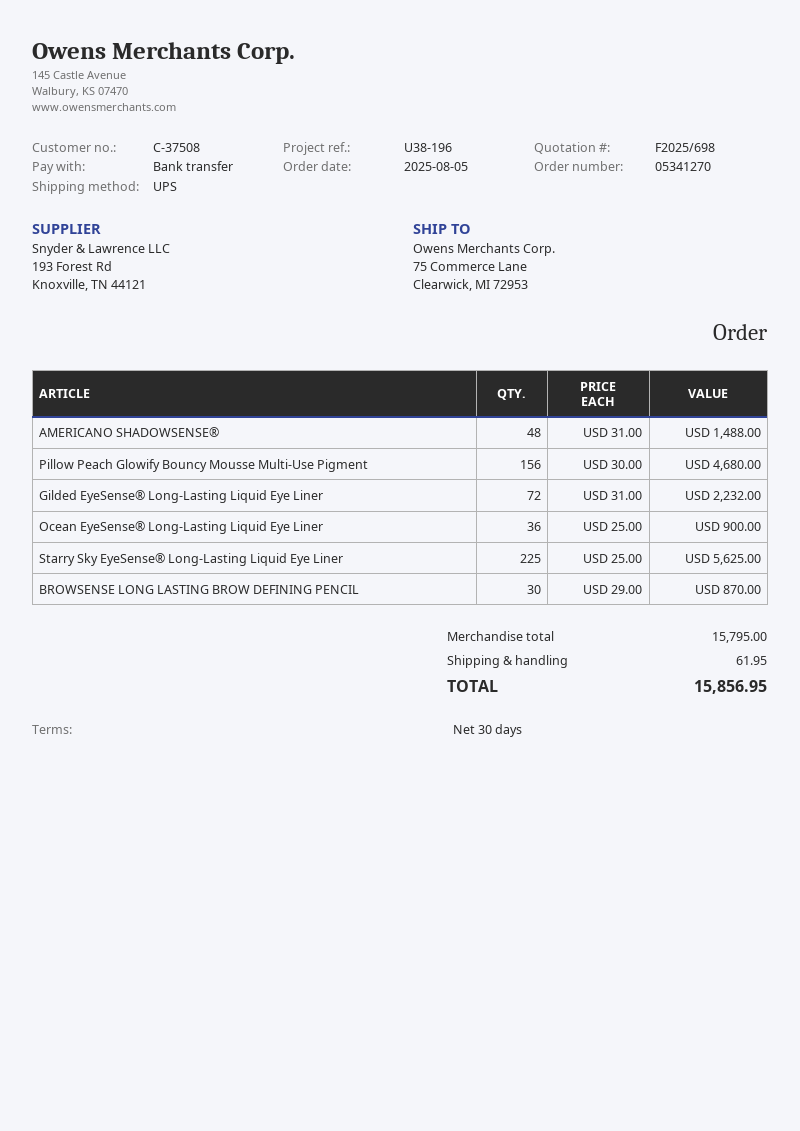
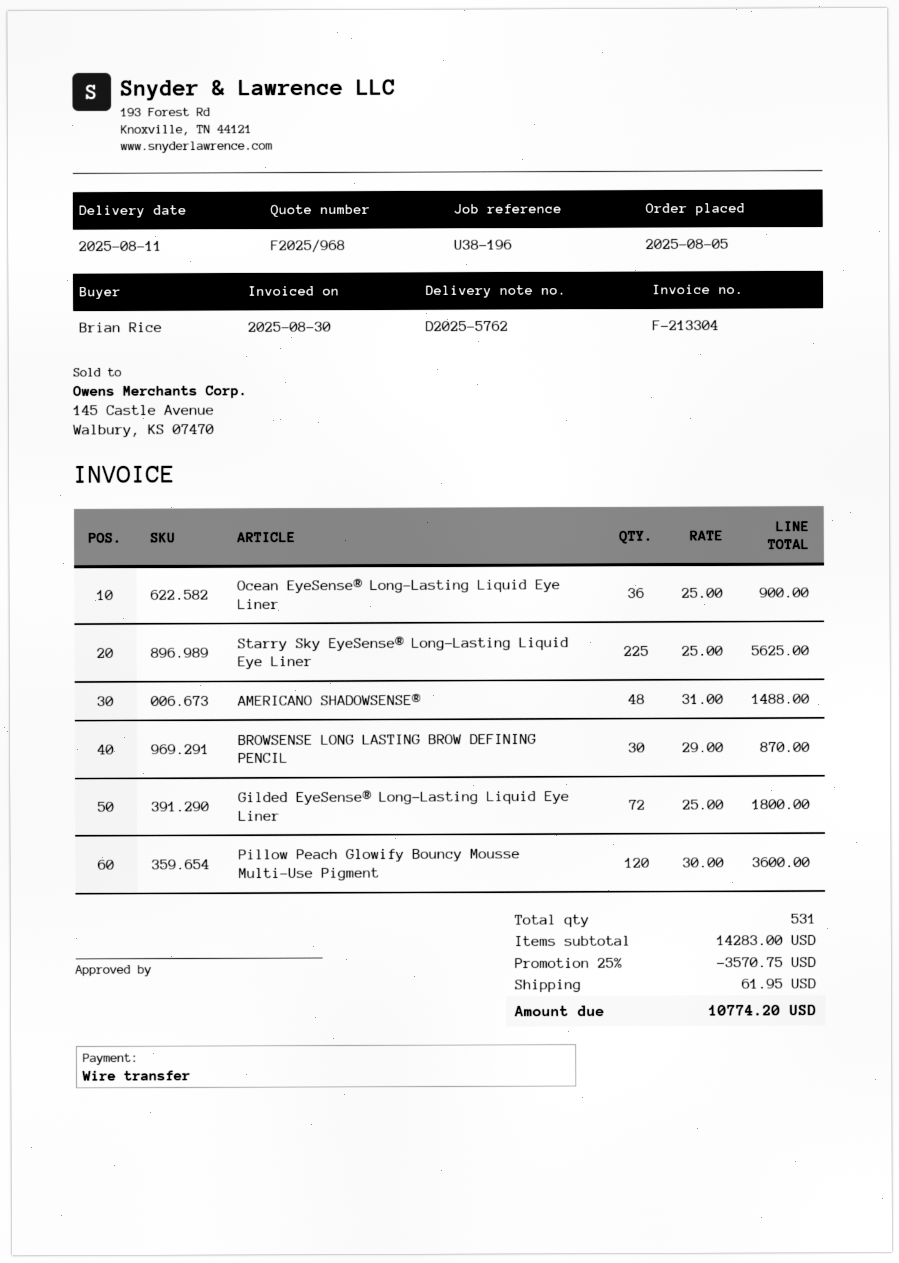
quote number: F2025/698 -> F2025/968
Pillow Peach Glowify Bouncy Mousse Multi-Use Pigment: 156 x 30.00 = 4680.00 -> 120 x 30.00 = 3600.00
Gilded EyeSense® Long-Lasting Liquid Eye Liner: 72 x 31.00 = 2232.00 -> 72 x 25.00 = 1800.00
subtotal: 15795.00 -> 14283.00
discount: none -> 25% = 3570.75
total: 15856.95 -> 10774.20

